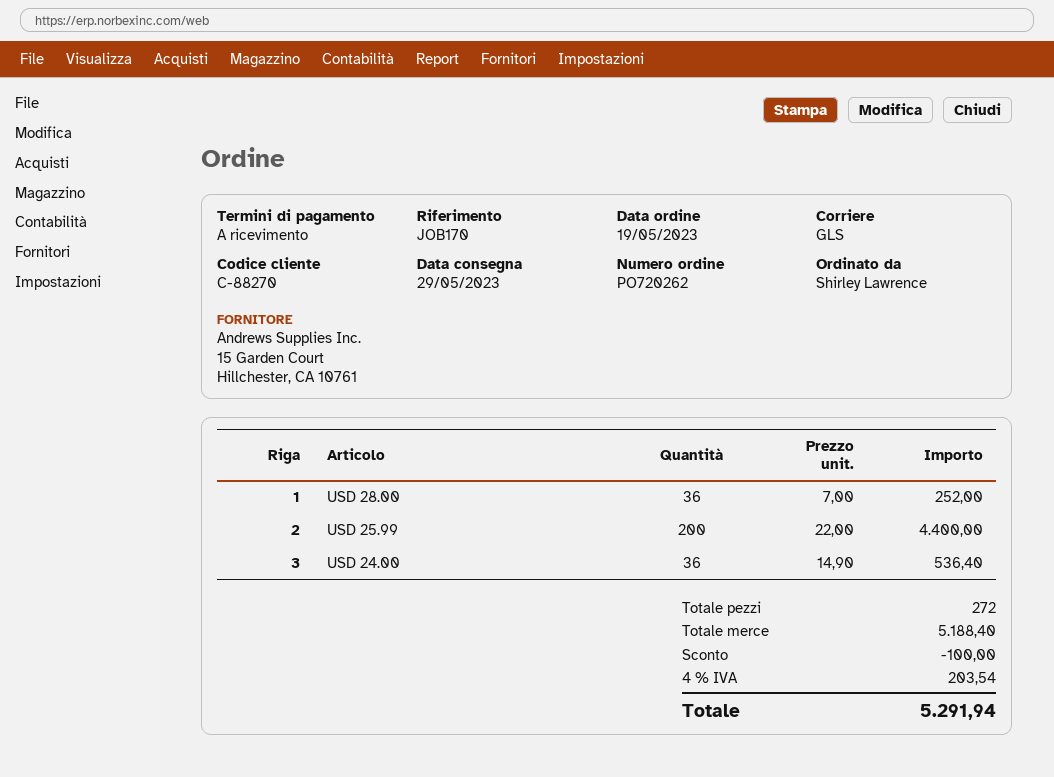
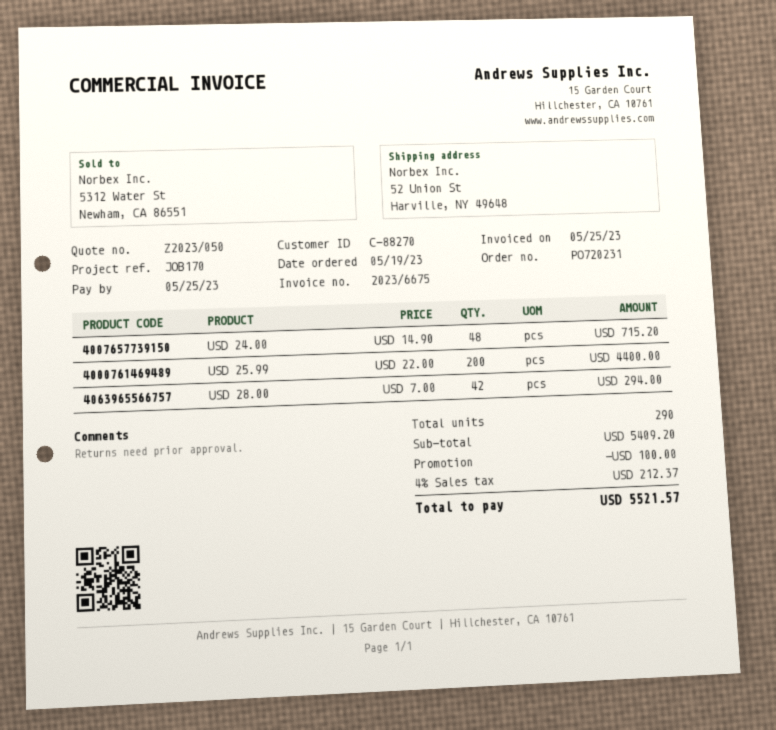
order number: PO720262 -> PO720231
USD 28.00: 36 x 7.00 = 252.00 -> 42 x 7.00 = 294.00
USD 24.00: 36 x 14.90 = 536.40 -> 48 x 14.90 = 715.20
total quantity: 272 -> 290
subtotal: 5188.40 -> 5409.20
tax: 4% = 203.54 -> 4% = 212.37
total: 5291.94 -> 5521.57

